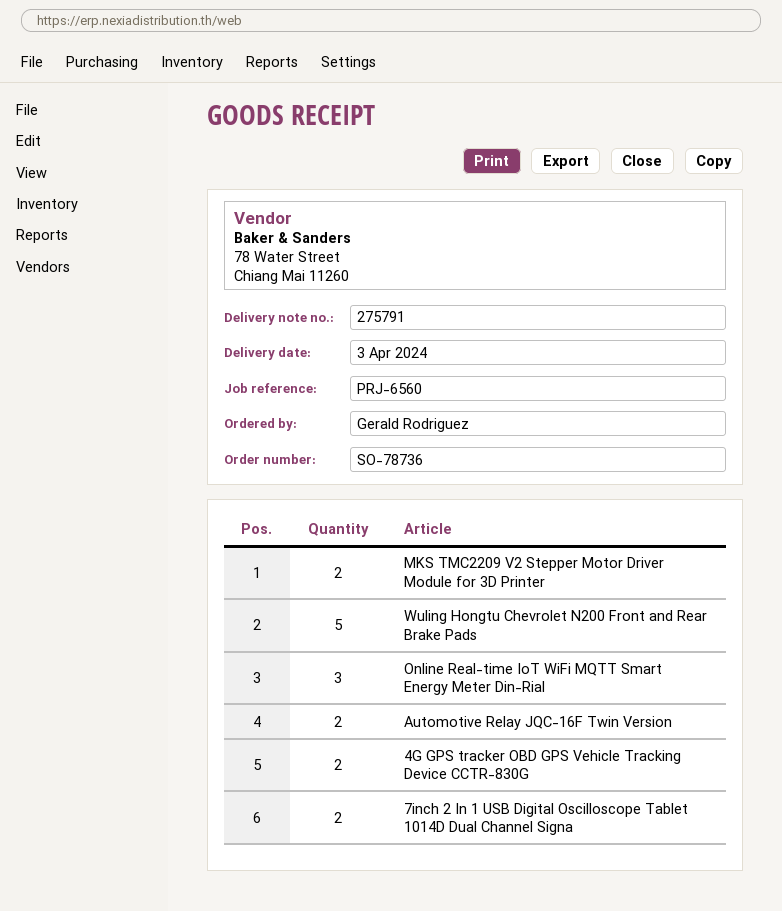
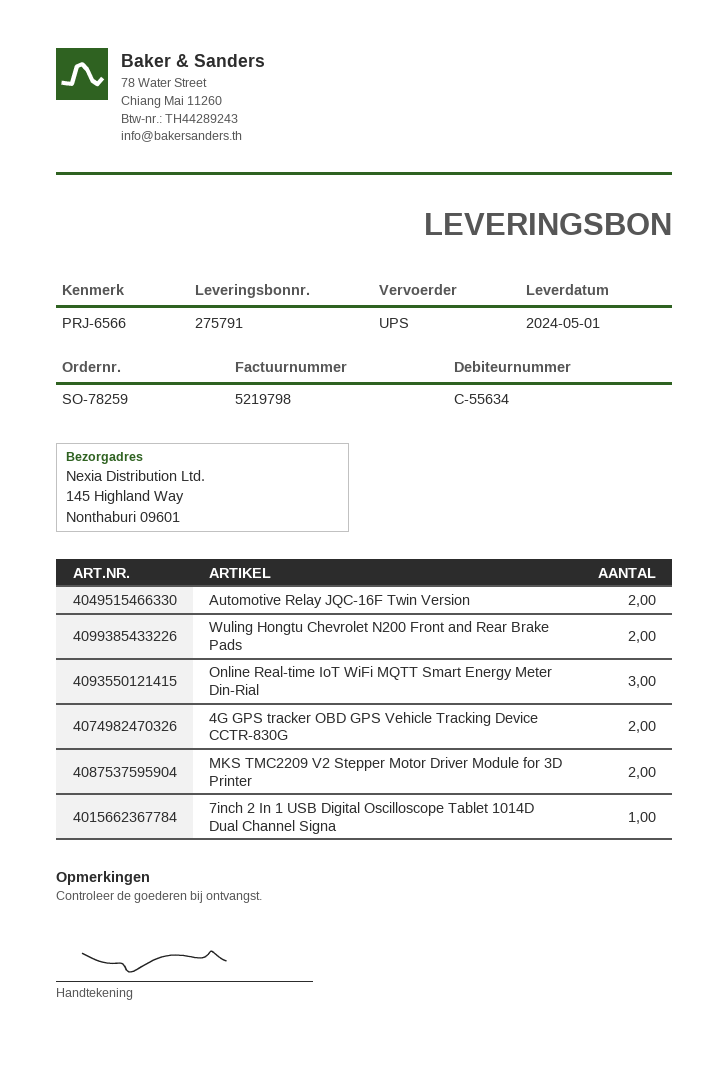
order number: SO-78736 -> SO-78259
delivery date: 2024-04-03 -> 2024-05-01
reference: PRJ-6560 -> PRJ-6566
Wuling Hongtu Chevrolet N200 Front and Rear Brake Pads: 5 -> 2
7inch 2 In 1 USB Digital Oscilloscope Tablet 1014D Dual Channel Signa: 2 -> 1

